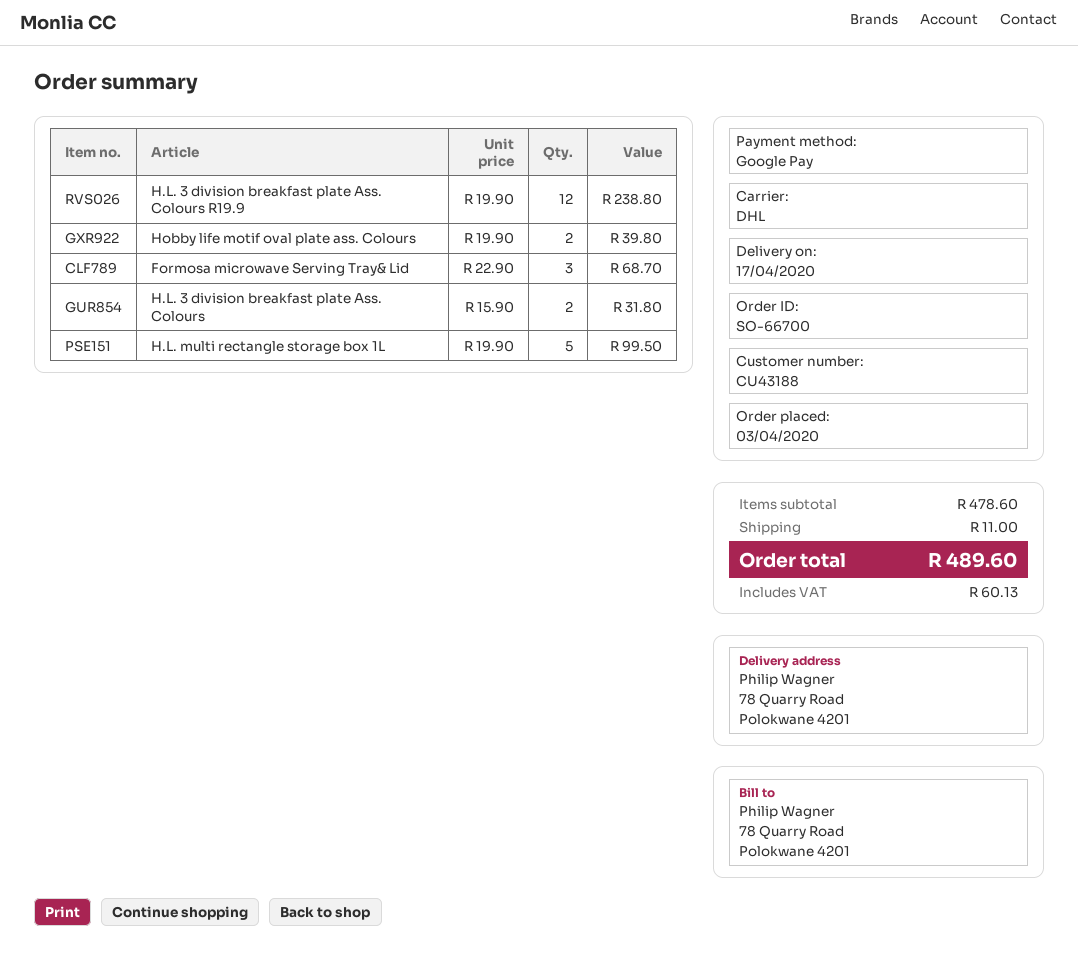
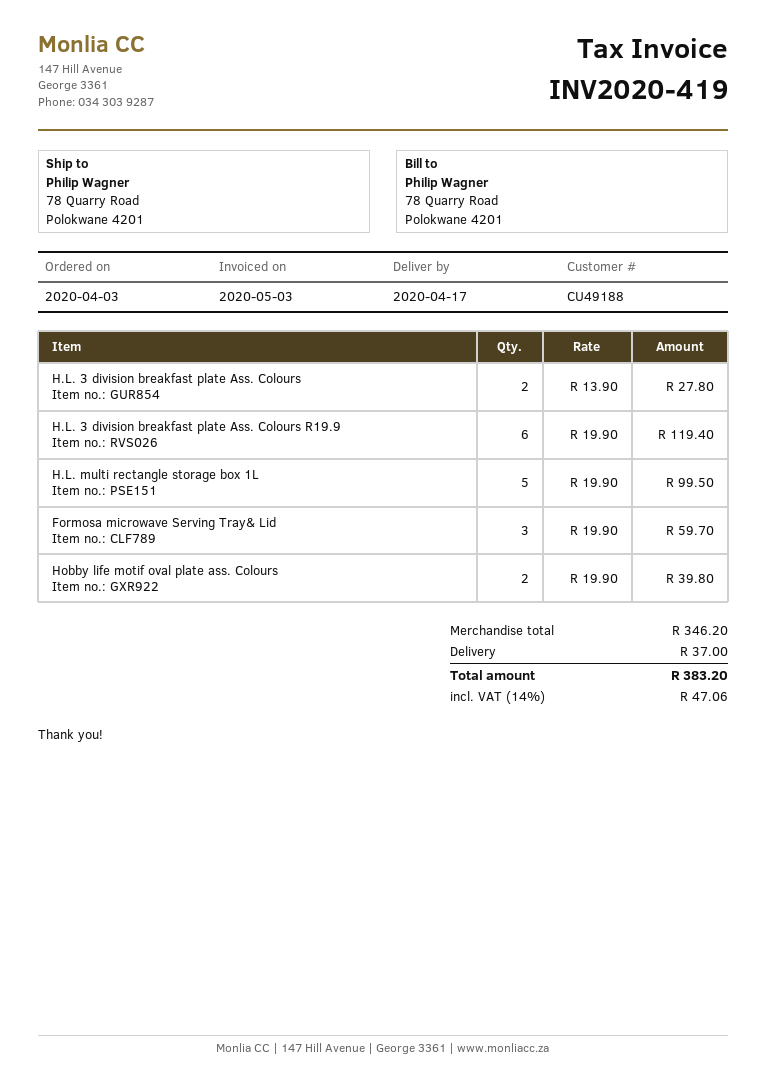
customer number: CU43188 -> CU49188
H.L. 3 division breakfast plate Ass. Colours R19.9: 12 x 19.90 = 238.80 -> 6 x 19.90 = 119.40
Formosa microwave Serving Tray& Lid: 3 x 22.90 = 68.70 -> 3 x 19.90 = 59.70
H.L. 3 division breakfast plate Ass. Colours: 2 x 15.90 = 31.80 -> 2 x 13.90 = 27.80
subtotal: 478.60 -> 346.20
shipping: 11.00 -> 37.00
tax: 60.13 -> 47.06
total: 489.60 -> 383.20

